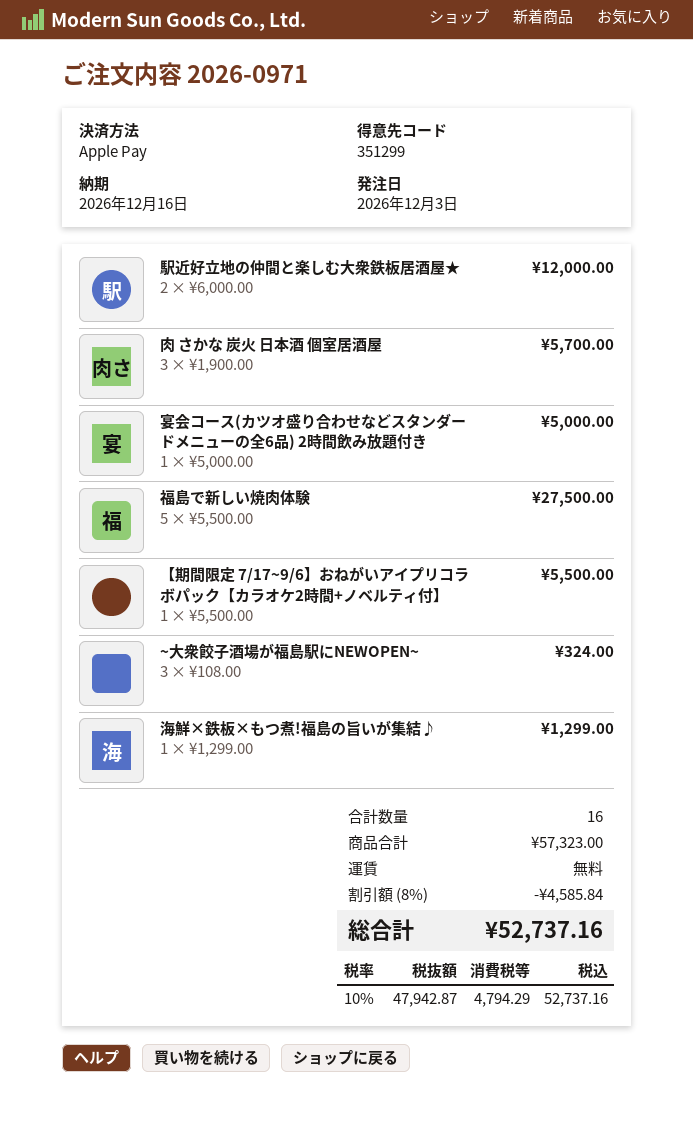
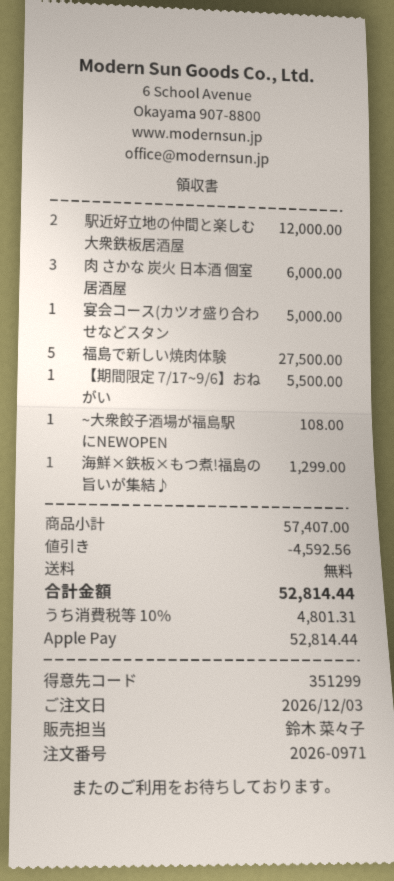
肉 さかな 炭火 日本酒 個室居酒屋: 3 for 5700.00 -> 3 for 6000.00
~大衆餃子酒場が福島駅にNEWOPEN~: 3 for 324.00 -> 1 for 108.00
subtotal: 57323.00 -> 57407.00
discount: 4585.84 -> 4592.56
tax: 10% = 4794.29 -> 10% = 4801.31
total: 52737.16 -> 52814.44

